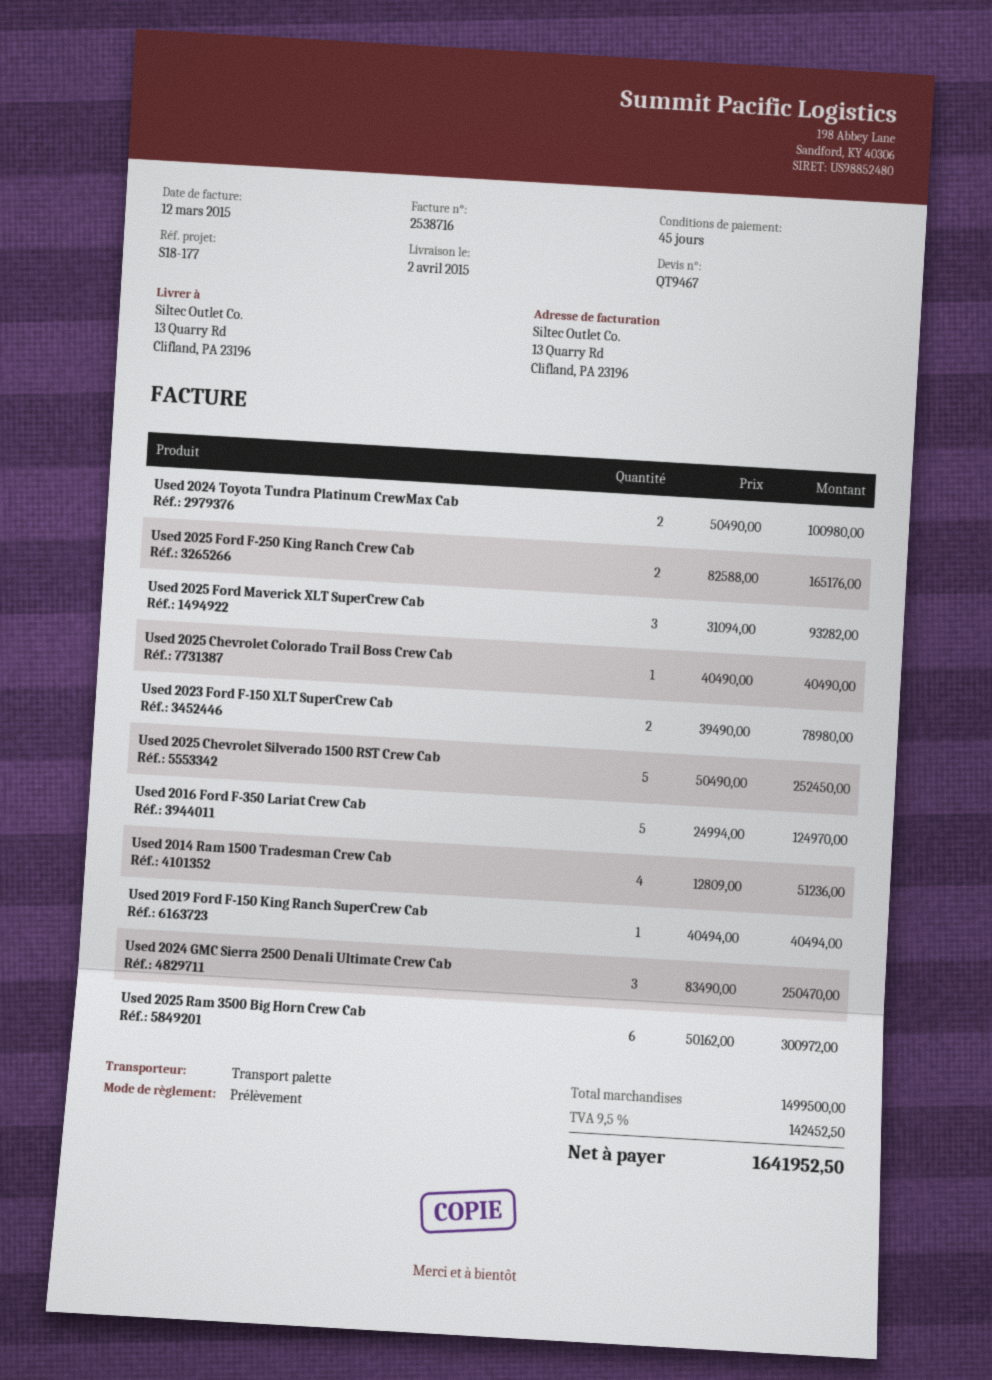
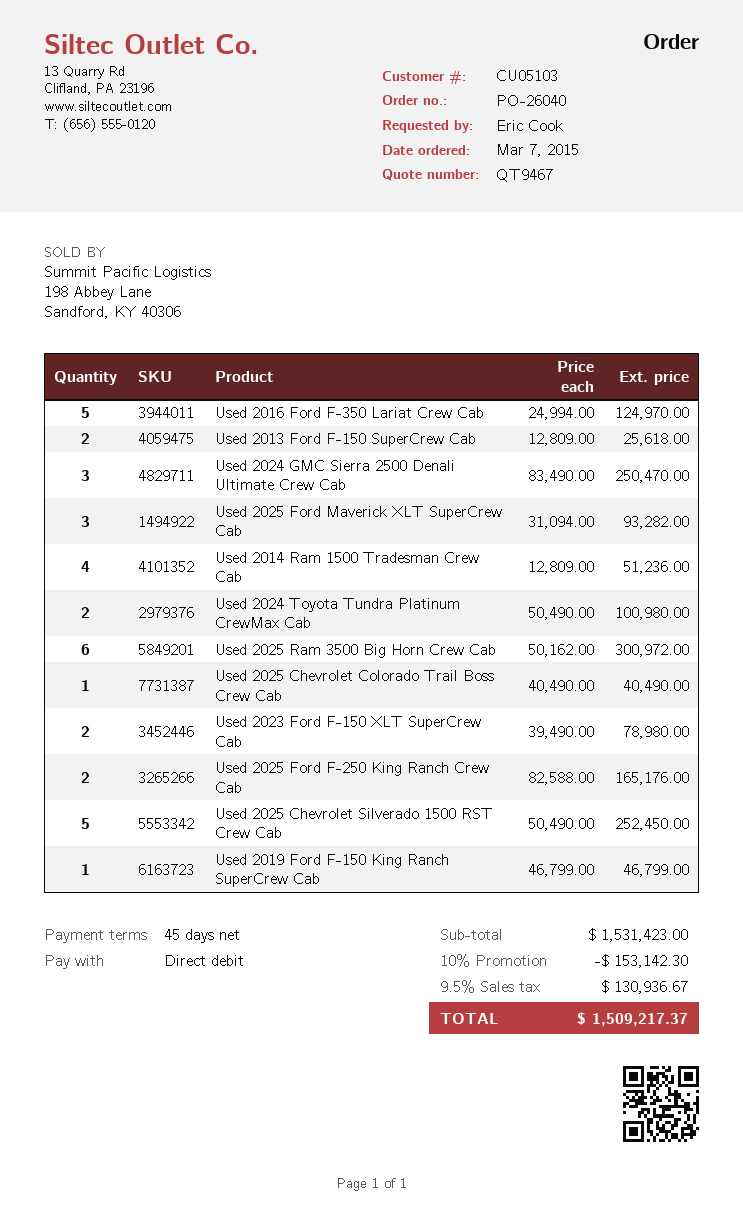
Used 2019 Ford F-150 King Ranch SuperCrew Cab: 1 x 40494.00 = 40494.00 -> 1 x 46799.00 = 46799.00
Used 2013 Ford F-150 SuperCrew Cab: none -> 2 x 12809.00 = 25618.00
subtotal: 1499500.00 -> 1531423.00
discount: none -> 10% = 153142.30
tax: 9.5% = 142452.50 -> 9.5% = 130936.67
total: 1641952.50 -> 1509217.37

